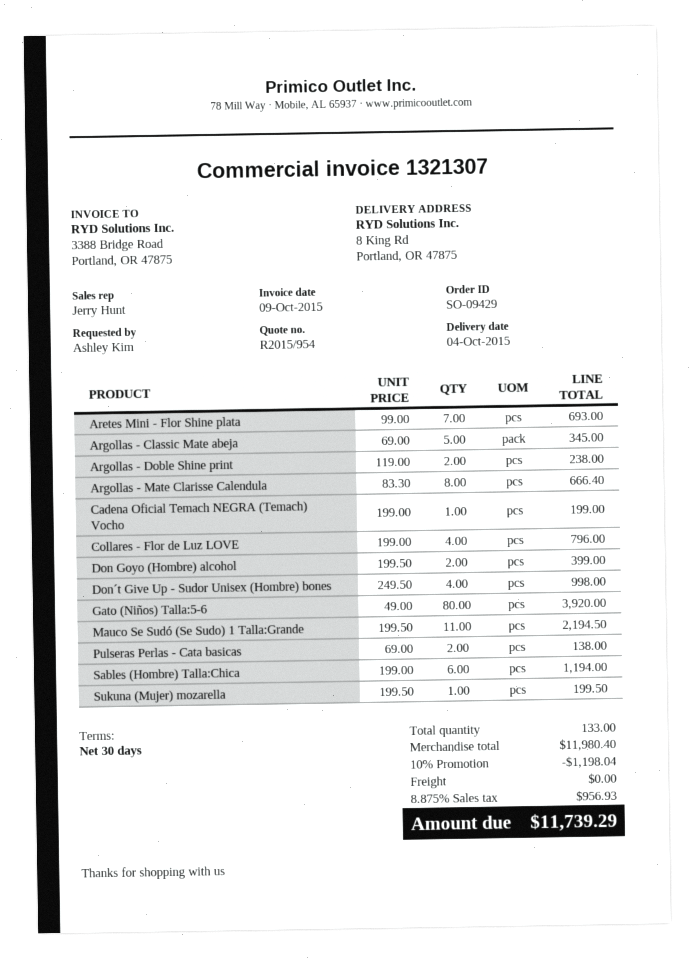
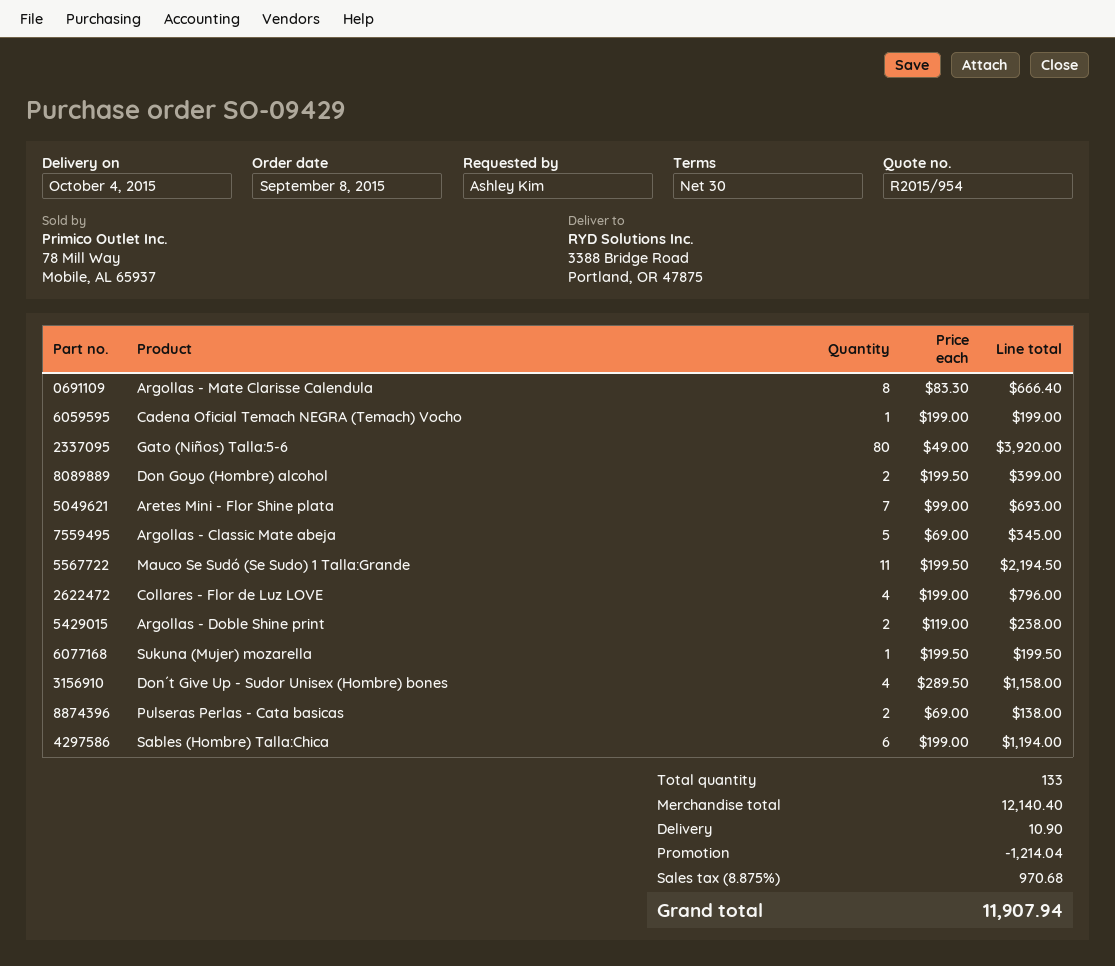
ship to: 8 King Rd, Portland, OR 47875 -> 3388 Bridge Road, Portland, OR 47875
Don´t Give Up - Sudor Unisex (Hombre) bones: 4 x 249.50 = 998.00 -> 4 x 289.50 = 1158.00
subtotal: 11980.40 -> 12140.40
discount: 1198.04 -> 1214.04
shipping: 0.00 -> 10.90
tax: 8.875% = 956.93 -> 8.875% = 970.68
total: 11739.29 -> 11907.94

